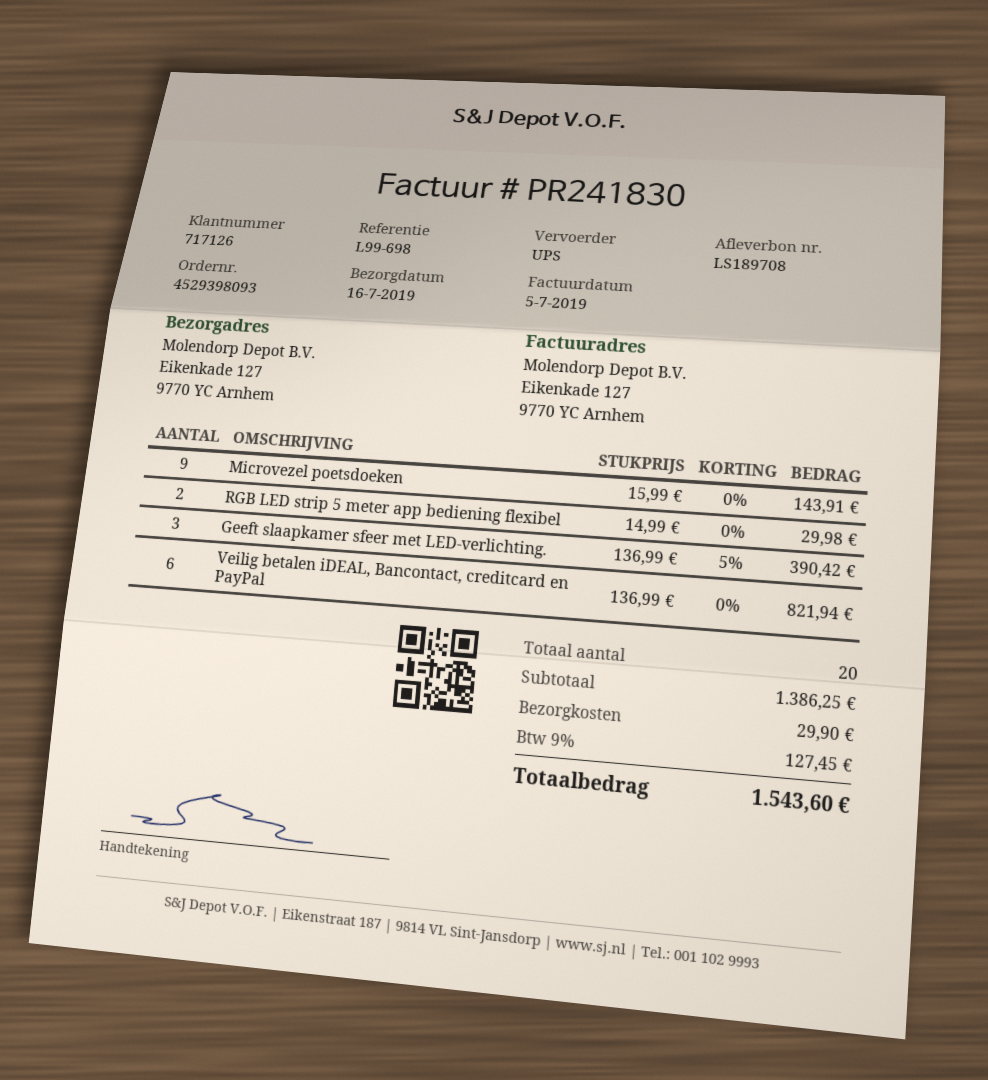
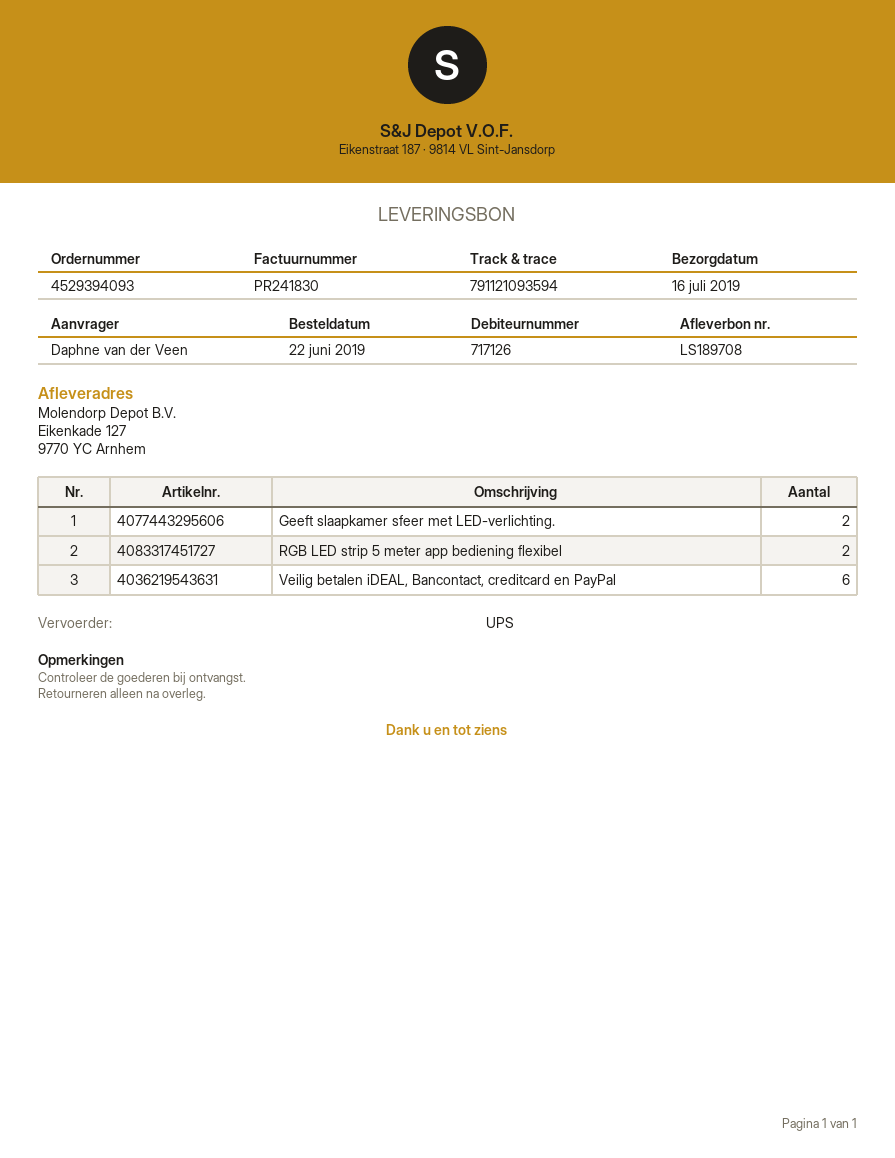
order number: 4529398093 -> 4529394093
Microvezel poetsdoeken: 9 -> none
Geeft slaapkamer sfeer met LED-verlichting.: 3 -> 2

